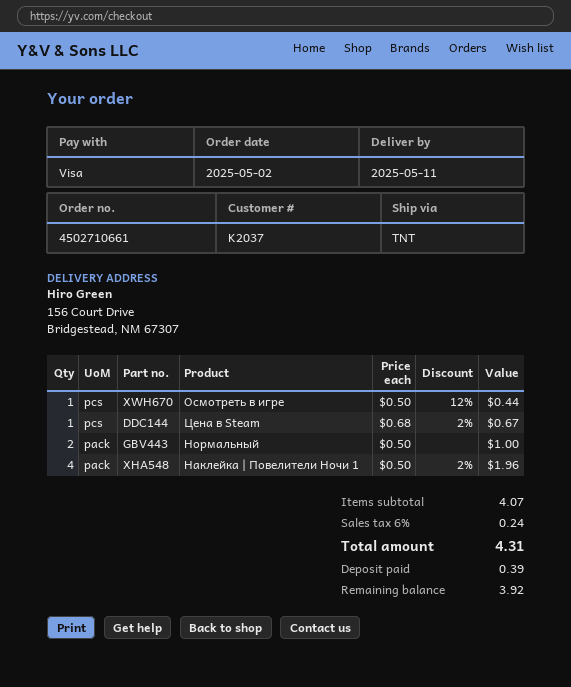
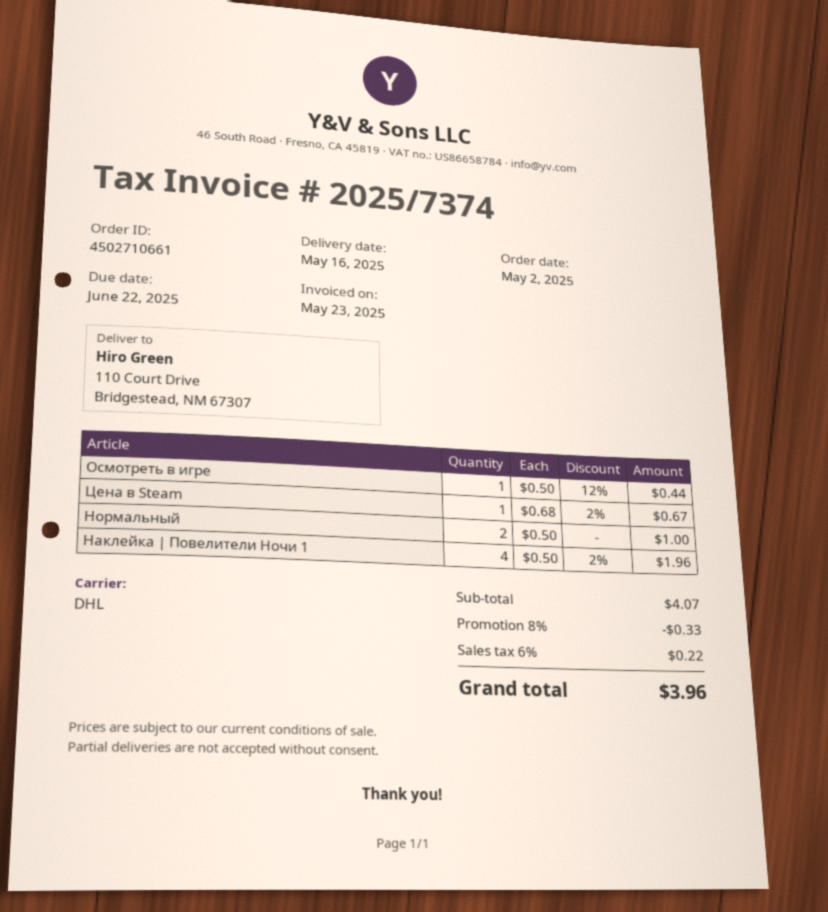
delivery date: 2025-05-11 -> 2025-05-16
shipping method: TNT -> DHL
ship to: 156 Court Drive, Bridgestead, NM 67307 -> 110 Court Drive, Bridgestead, NM 67307
discount: none -> 8% = 0.33
tax: 6% = 0.24 -> 6% = 0.22
total: 4.31 -> 3.96

